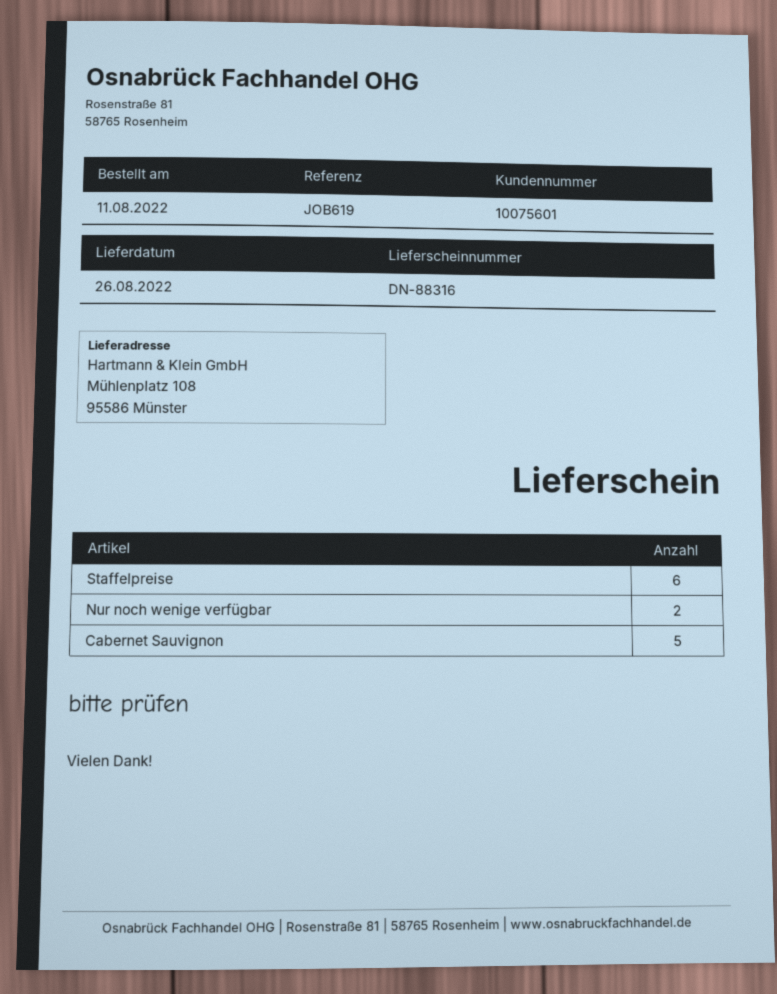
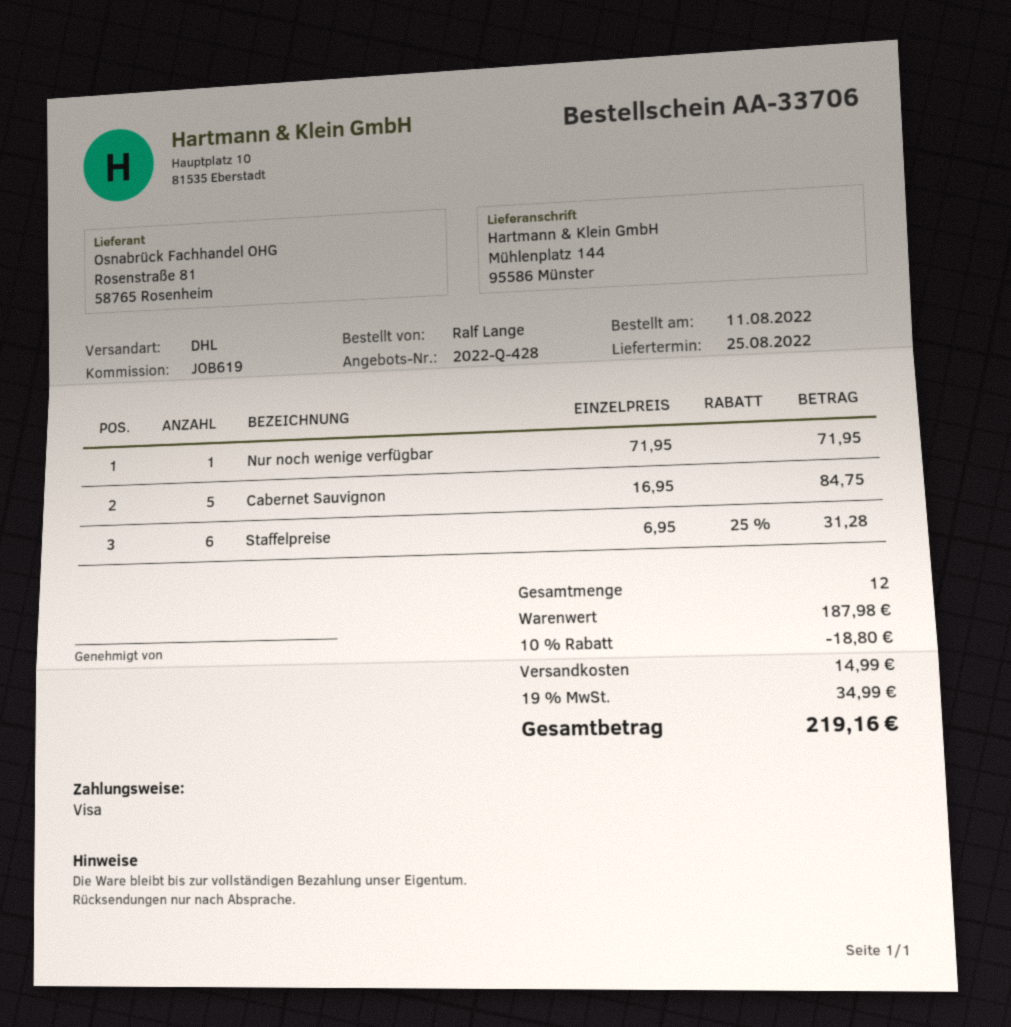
delivery date: 2022-08-26 -> 2022-08-25
ship to: Mühlenplatz 108, 95586 Münster -> Mühlenplatz 144, 95586 Münster
Nur noch wenige verfügbar: 2 -> 1

